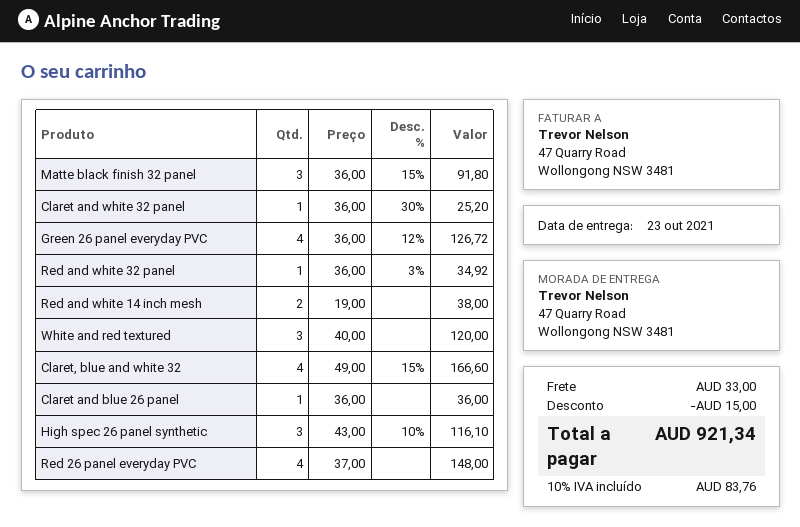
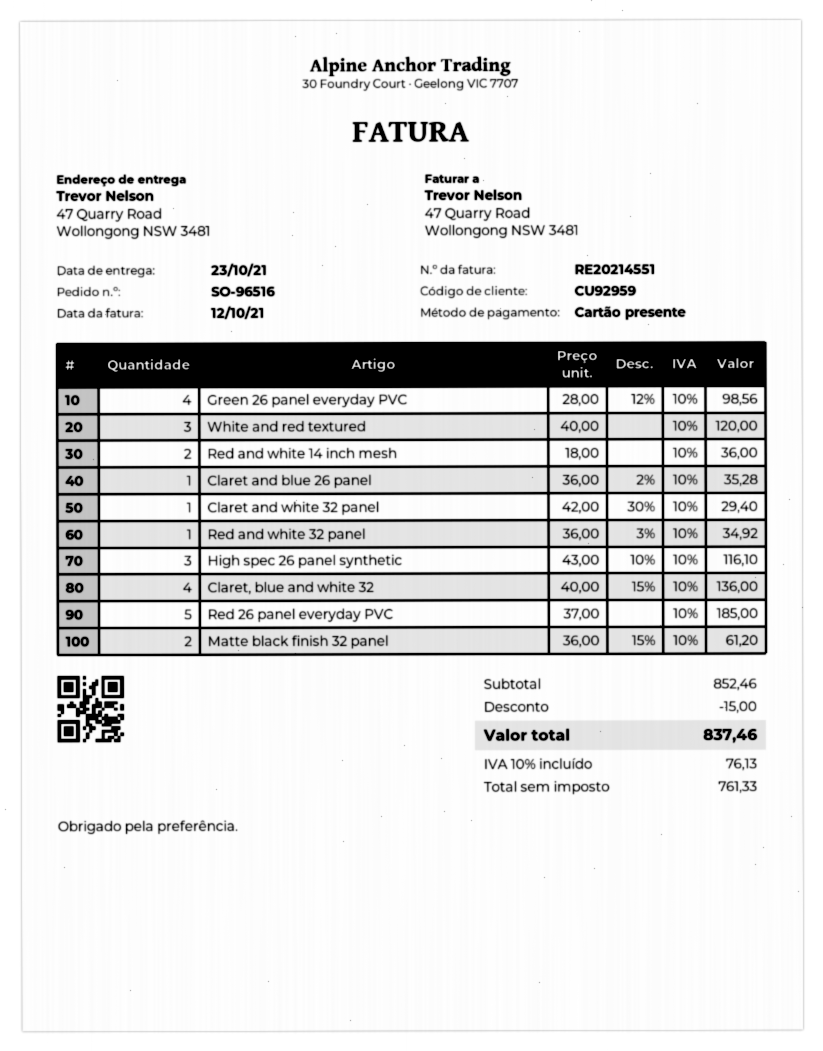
Matte black finish 32 panel: 3 x 36.00 - 15% = 91.80 -> 2 x 36.00 - 15% = 61.20
Claret and white 32 panel: 1 x 36.00 - 30% = 25.20 -> 1 x 42.00 - 30% = 29.40
Green 26 panel everyday PVC: 4 x 36.00 - 12% = 126.72 -> 4 x 28.00 - 12% = 98.56
Red and white 14 inch mesh: 2 x 19.00 = 38.00 -> 2 x 18.00 = 36.00
Claret, blue and white 32: 4 x 49.00 - 15% = 166.60 -> 4 x 40.00 - 15% = 136.00
Claret and blue 26 panel: 1 x 36.00 = 36.00 -> 1 x 36.00 - 2% = 35.28
Red 26 panel everyday PVC: 4 x 37.00 = 148.00 -> 5 x 37.00 = 185.00
shipping: 33.00 -> none
tax: 10% = 83.76 -> 10% = 76.13
total: 921.34 -> 837.46

